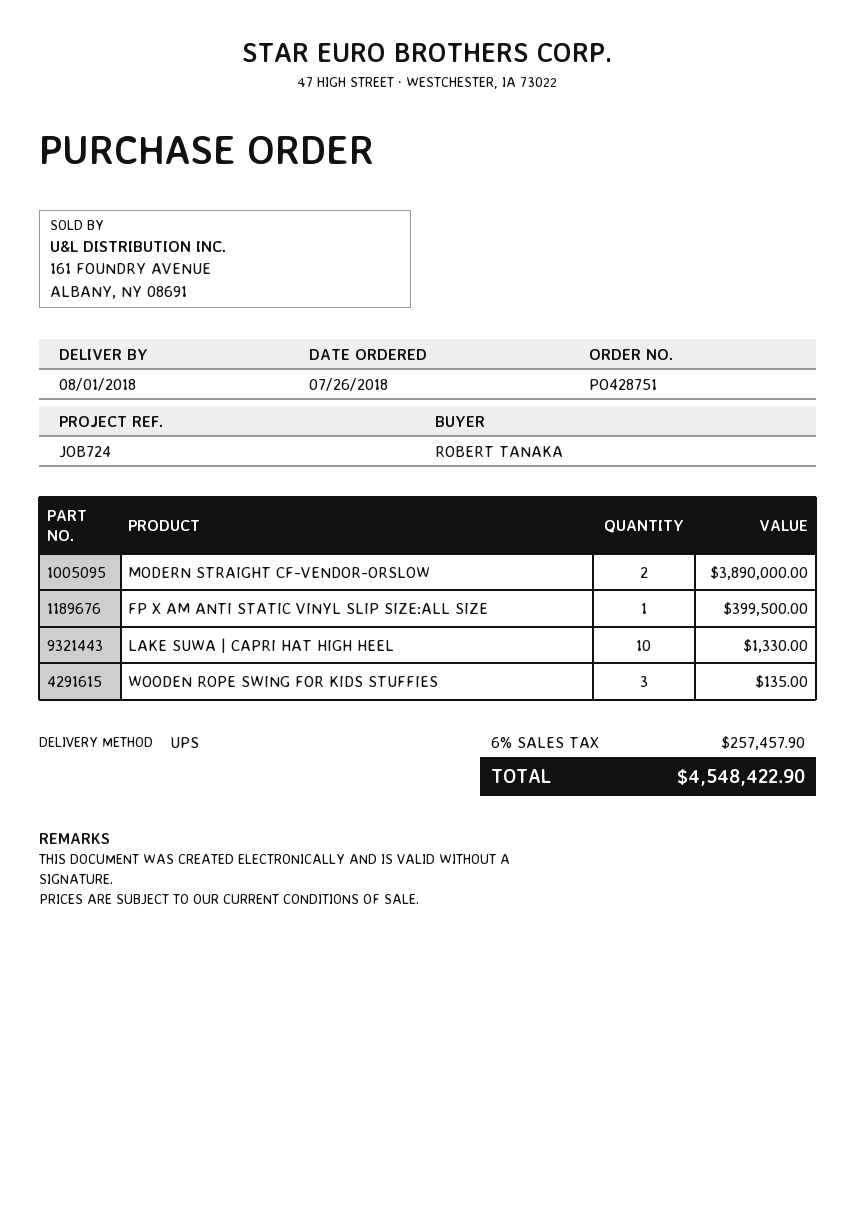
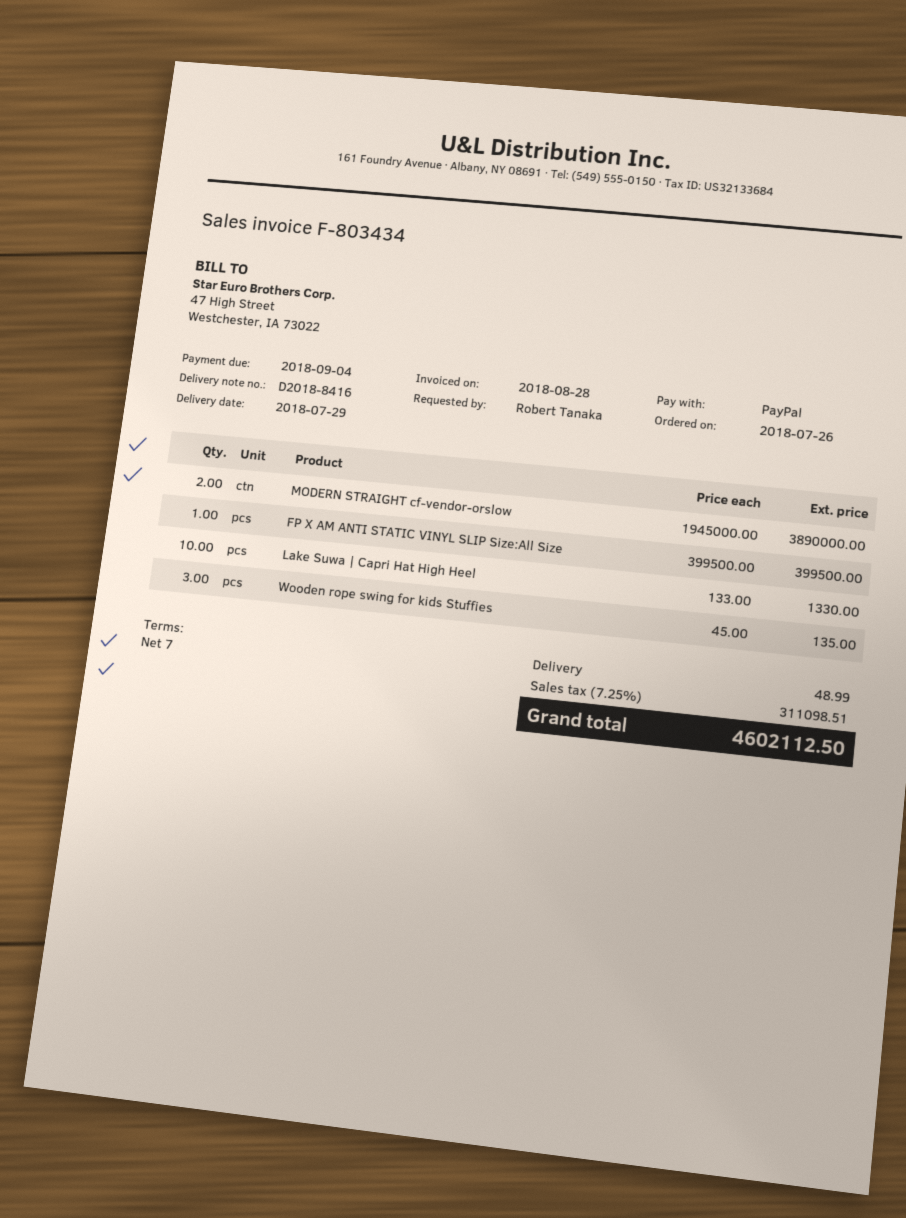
delivery date: 2018-08-01 -> 2018-07-29
shipping: none -> 48.99
tax: 6% = 257457.90 -> 7.25% = 311098.51
total: 4548422.90 -> 4602112.50

